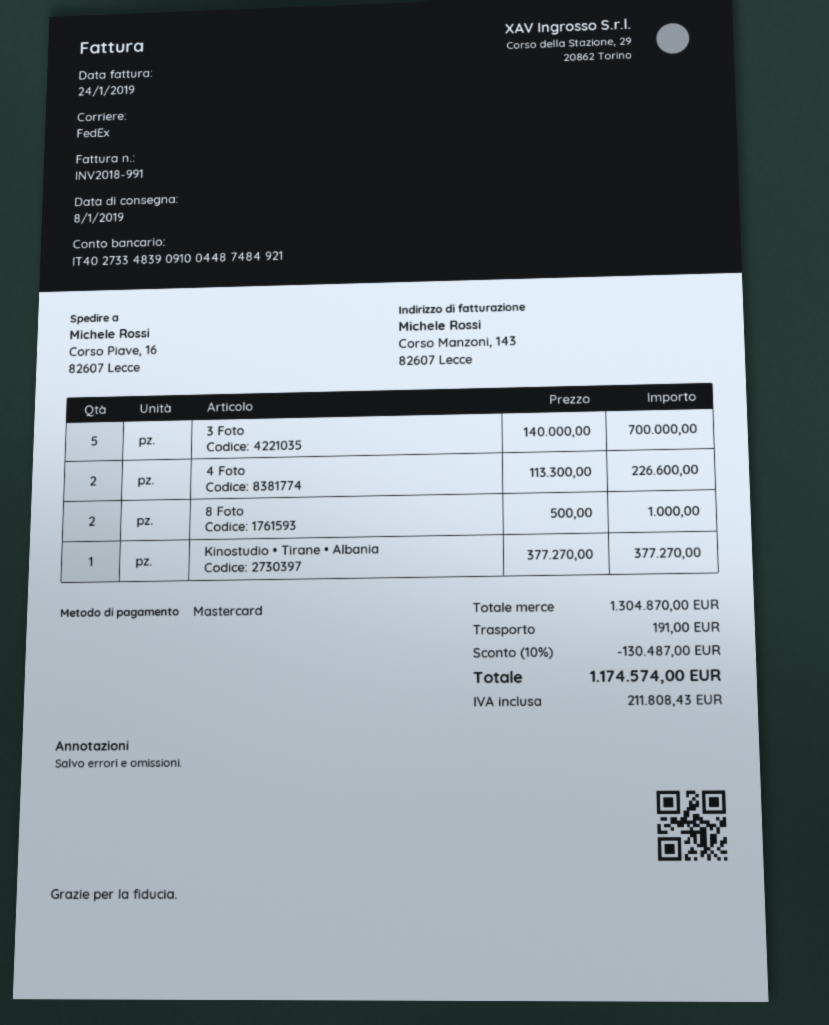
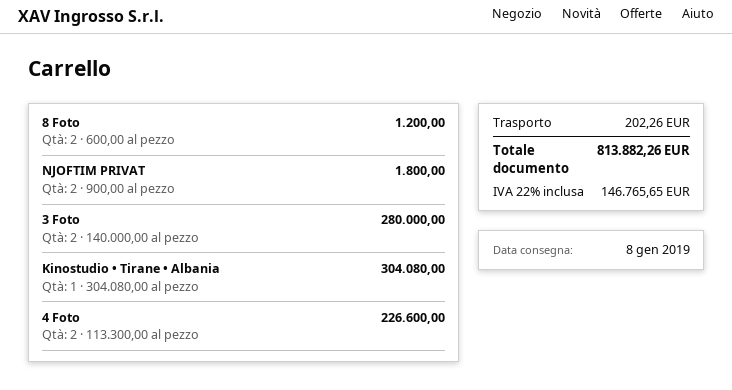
3 Foto: 5 x 140000.00 = 700000.00 -> 2 x 140000.00 = 280000.00
8 Foto: 2 x 500.00 = 1000.00 -> 2 x 600.00 = 1200.00
Kinostudio • Tirane • Albania: 1 x 377270.00 = 377270.00 -> 1 x 304080.00 = 304080.00
NJOFTIM PRIVAT: none -> 2 x 900.00 = 1800.00
discount: 10% = 130487.00 -> none
shipping: 191.00 -> 202.26
tax: 211808.43 -> 146765.65
total: 1174574.00 -> 813882.26

